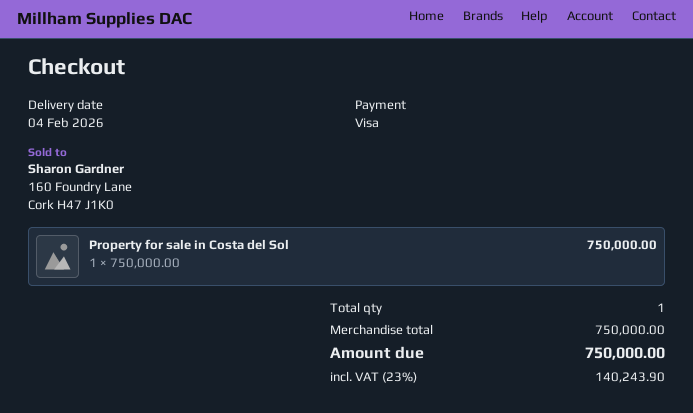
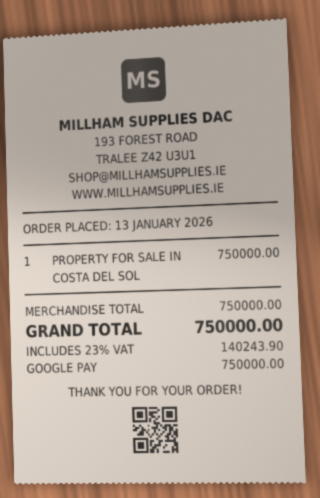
payment method: Visa -> Google Pay

